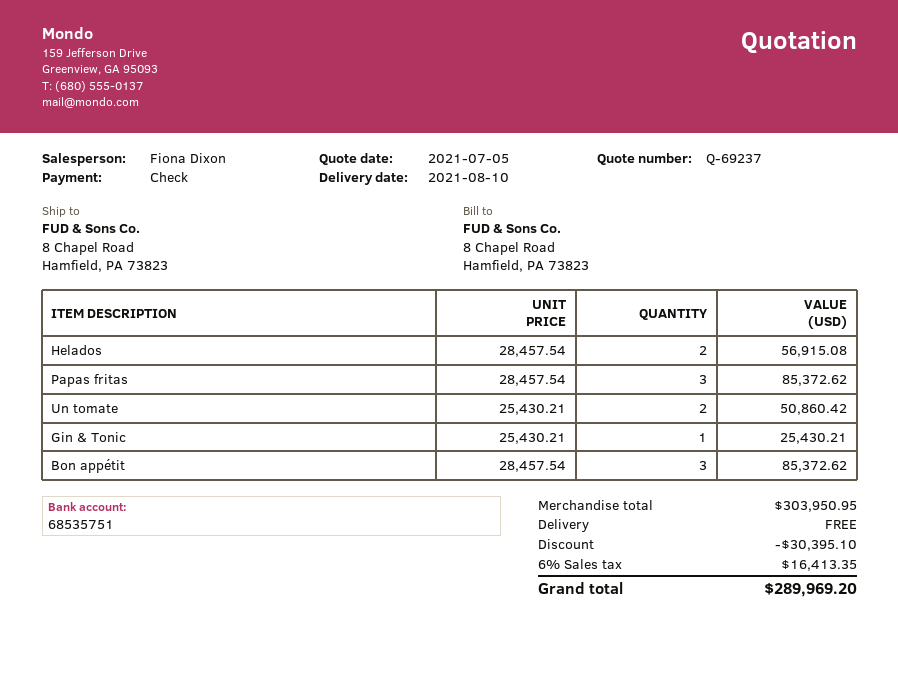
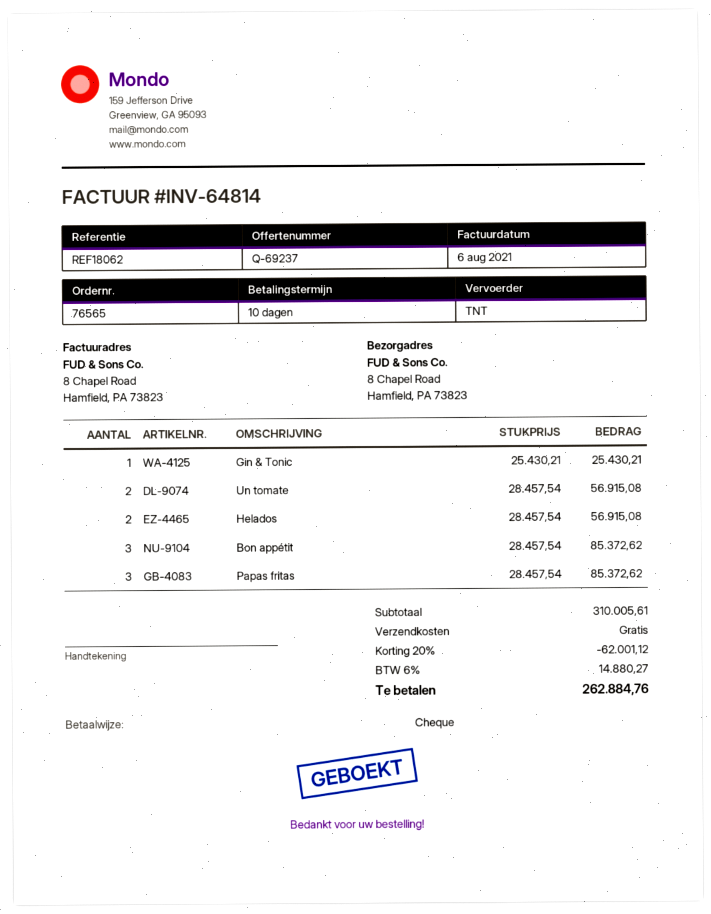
Un tomate: 2 x 25430.21 = 50860.42 -> 2 x 28457.54 = 56915.08
subtotal: 303950.95 -> 310005.61
discount: 30395.10 -> 62001.12
tax: 6% = 16413.35 -> 6% = 14880.27
total: 289969.20 -> 262884.76

